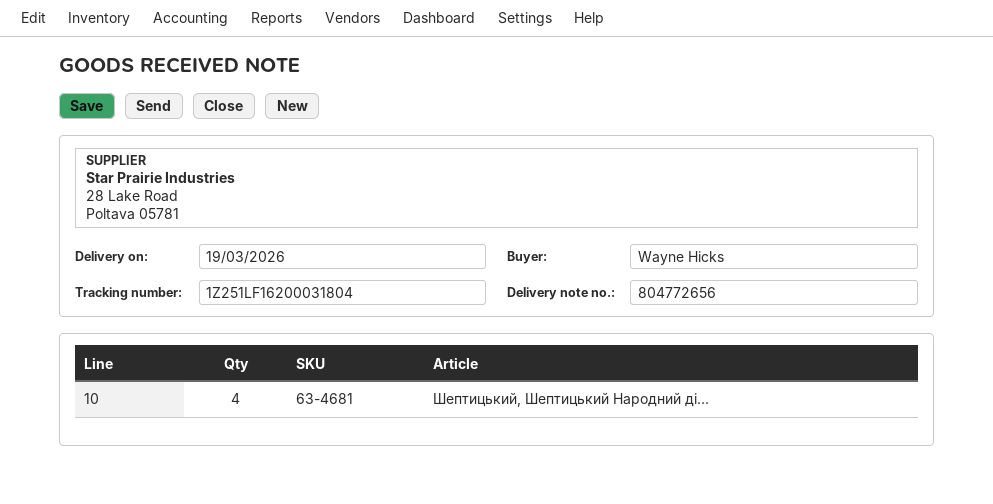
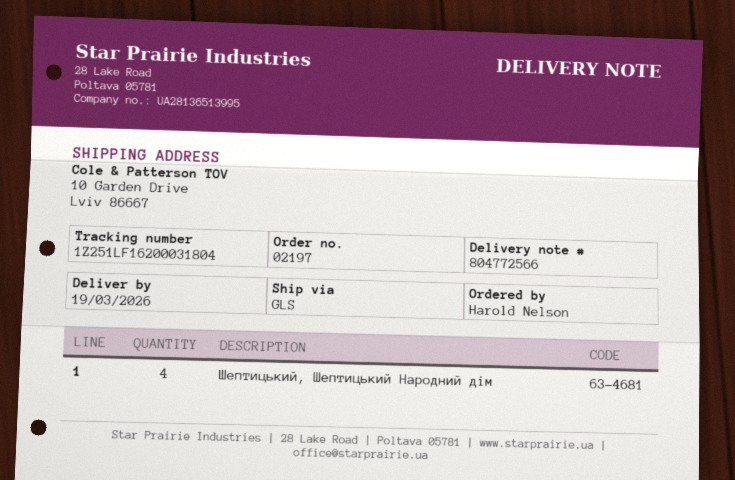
delivery note number: 804772656 -> 804772566
ordered by: Wayne Hicks -> Harold Nelson

